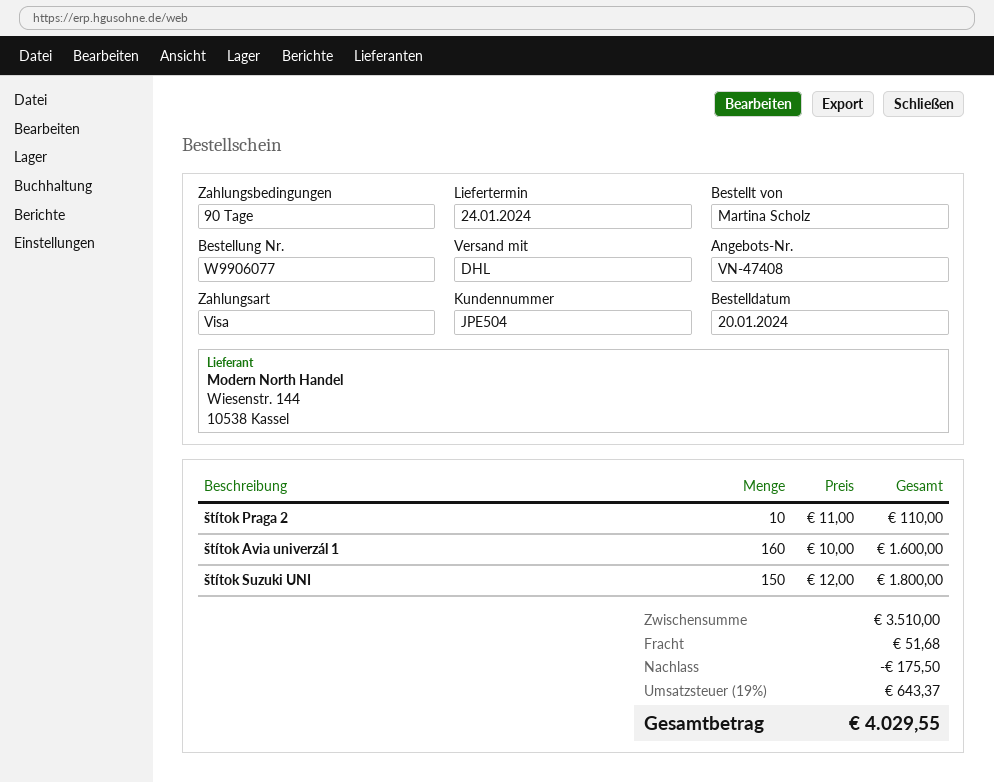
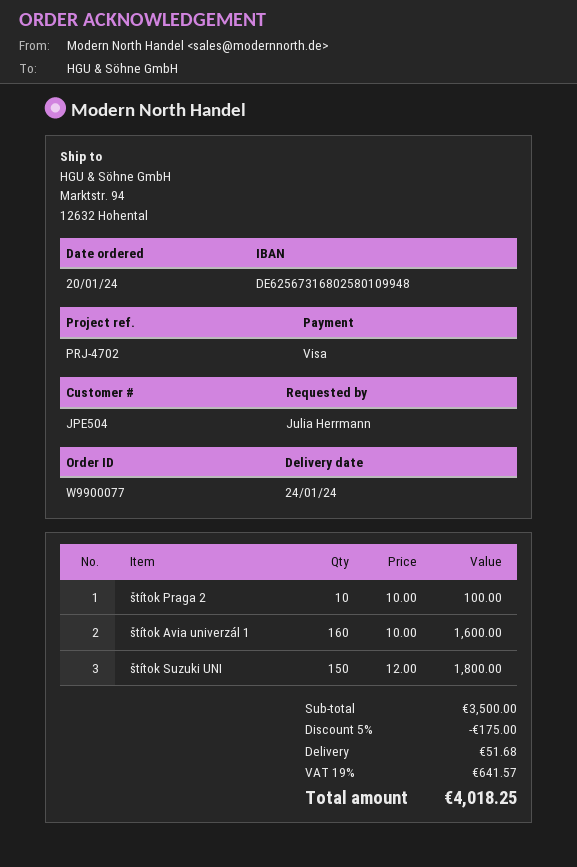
order number: W9906077 -> W9900077
ordered by: Martina Scholz -> Julia Herrmann
štítok Praga 2: 10 x 11.00 = 110.00 -> 10 x 10.00 = 100.00
subtotal: 3510.00 -> 3500.00
discount: 175.50 -> 175.00
tax: 19% = 643.37 -> 19% = 641.57
total: 4029.55 -> 4018.25

